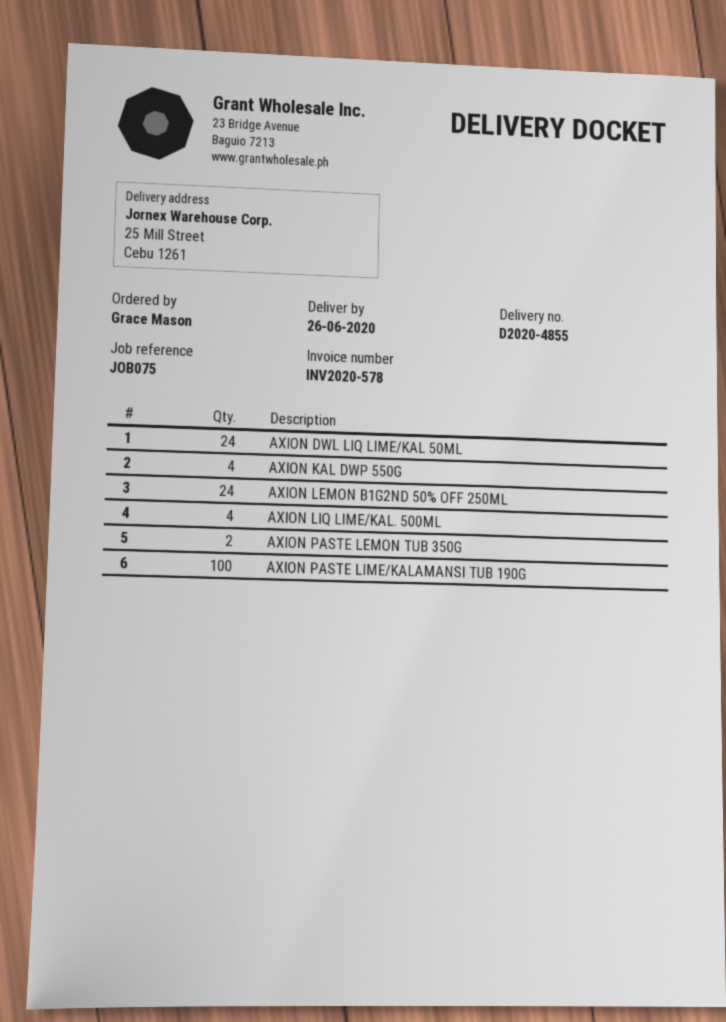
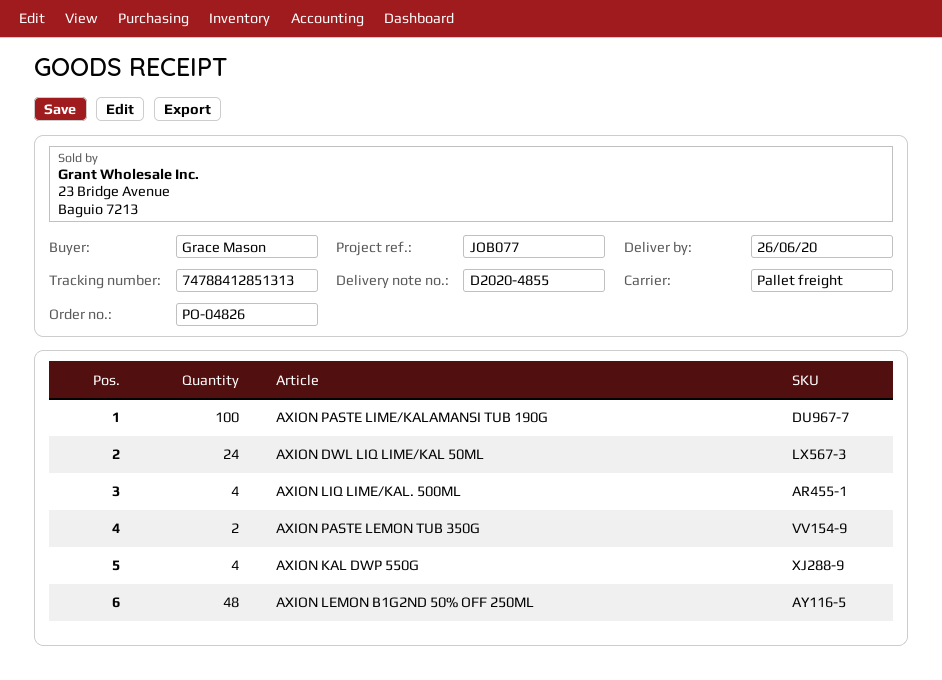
reference: JOB075 -> JOB077
AXION LEMON B1G2ND 50% OFF 250ML: 24 -> 48

